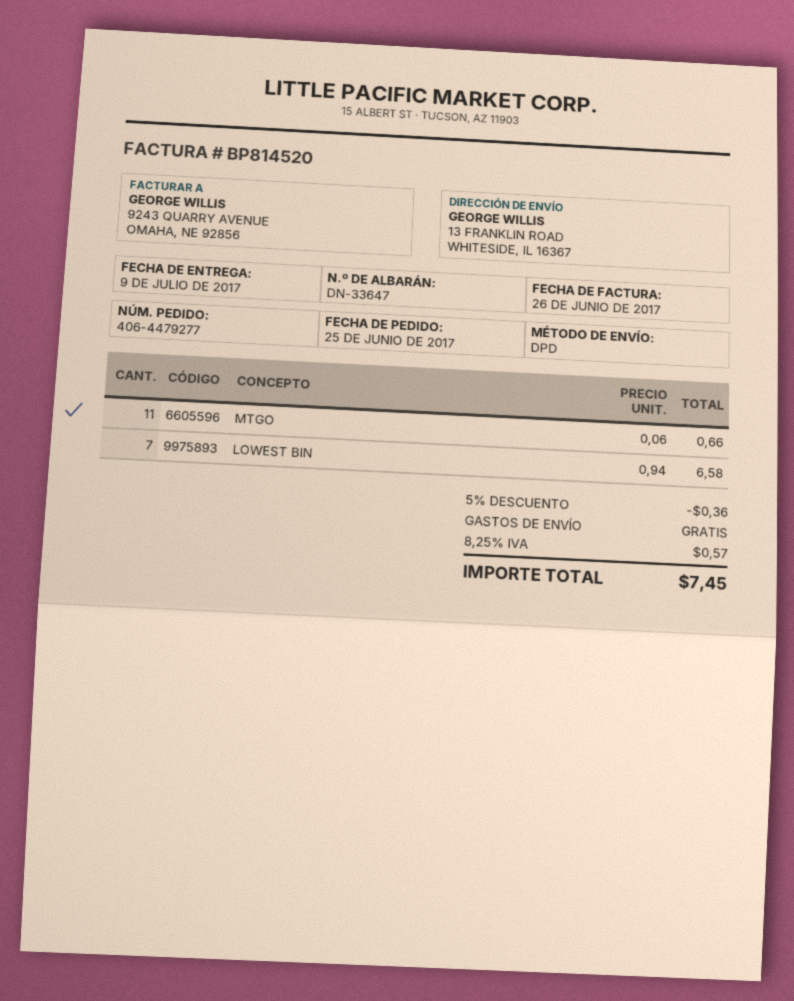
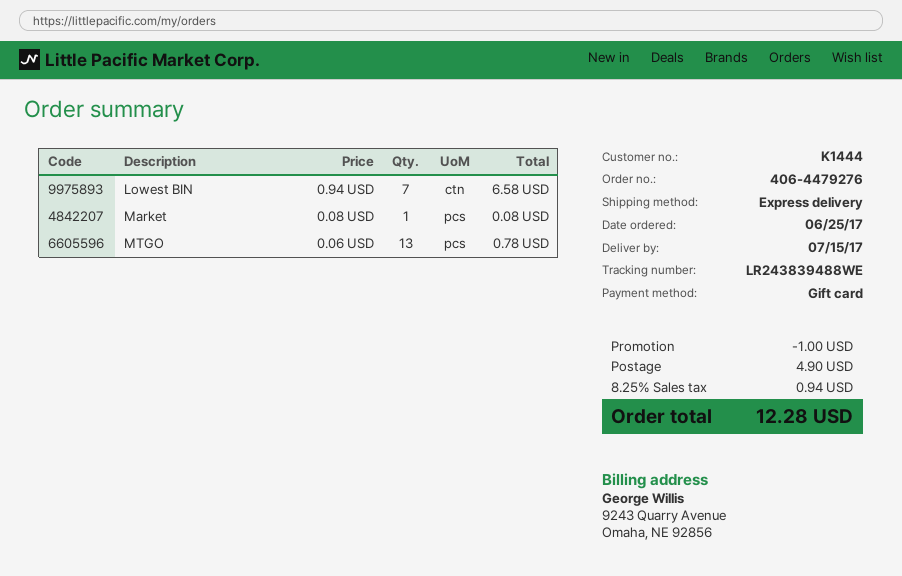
order number: 406-4479277 -> 406-4479276
delivery date: 2017-07-09 -> 2017-07-15
shipping method: DPD -> express
MTGO: 11 x 0.06 = 0.66 -> 13 x 0.06 = 0.78
Market: none -> 1 x 0.08 = 0.08
discount: 0.36 -> 1.00
shipping: 0.00 -> 4.90
tax: 8.25% = 0.57 -> 8.25% = 0.94
total: 7.45 -> 12.28

